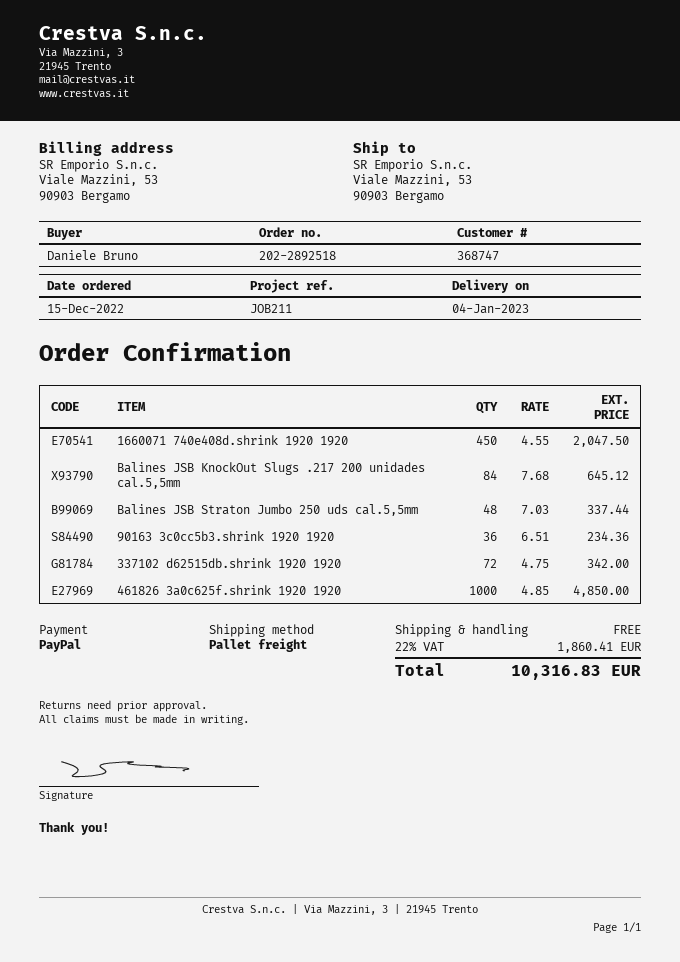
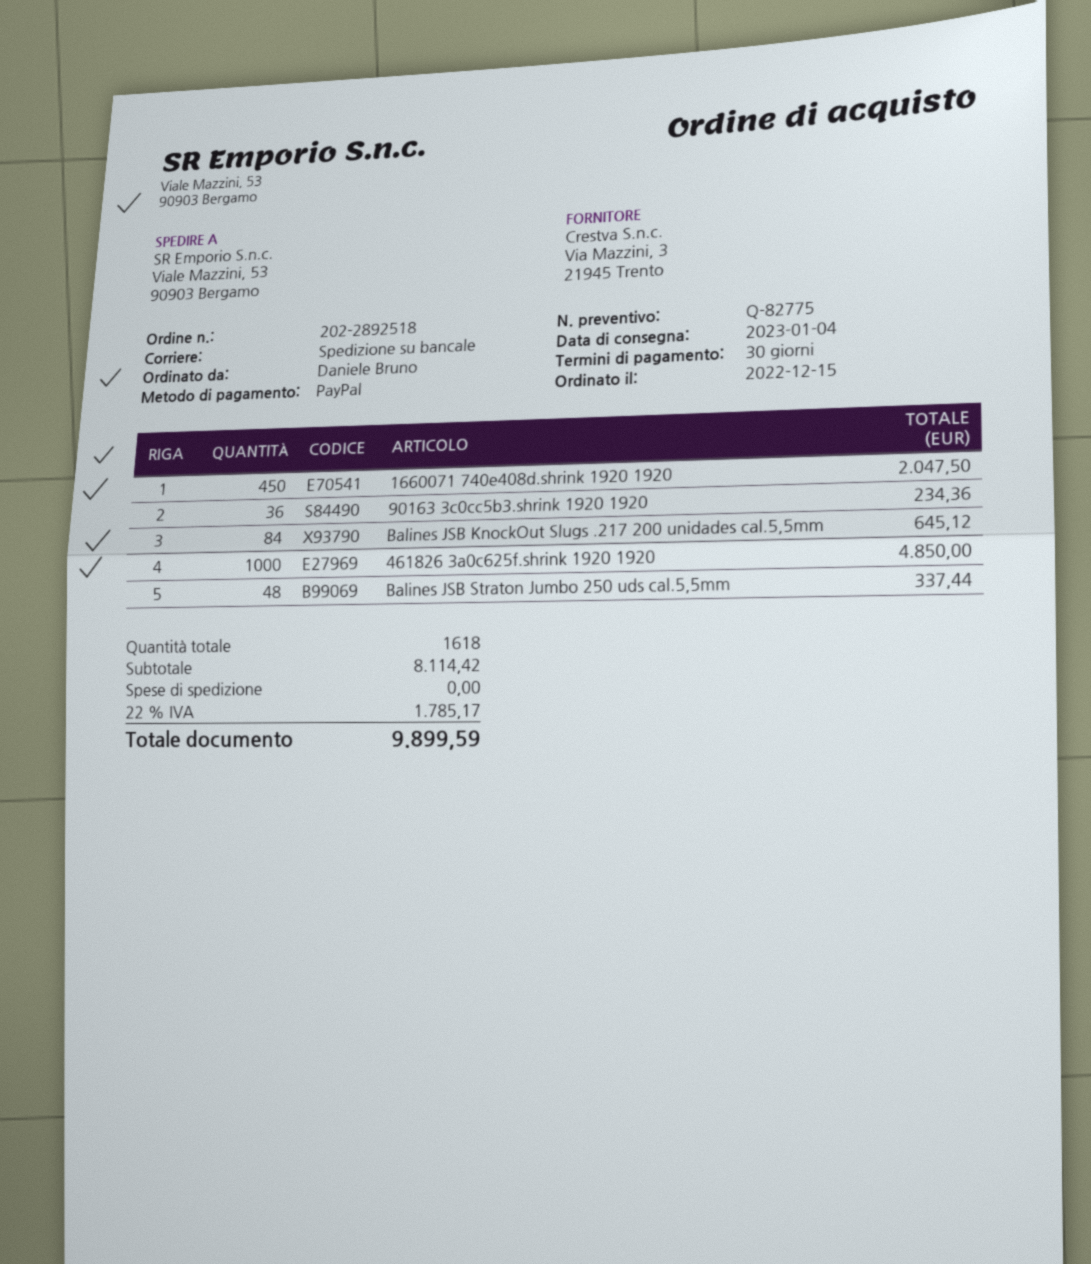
337102 d62515db.shrink 1920 1920: 72 for 342.00 -> none
tax: 22% = 1860.41 -> 22% = 1785.17
total: 10316.83 -> 9899.59

